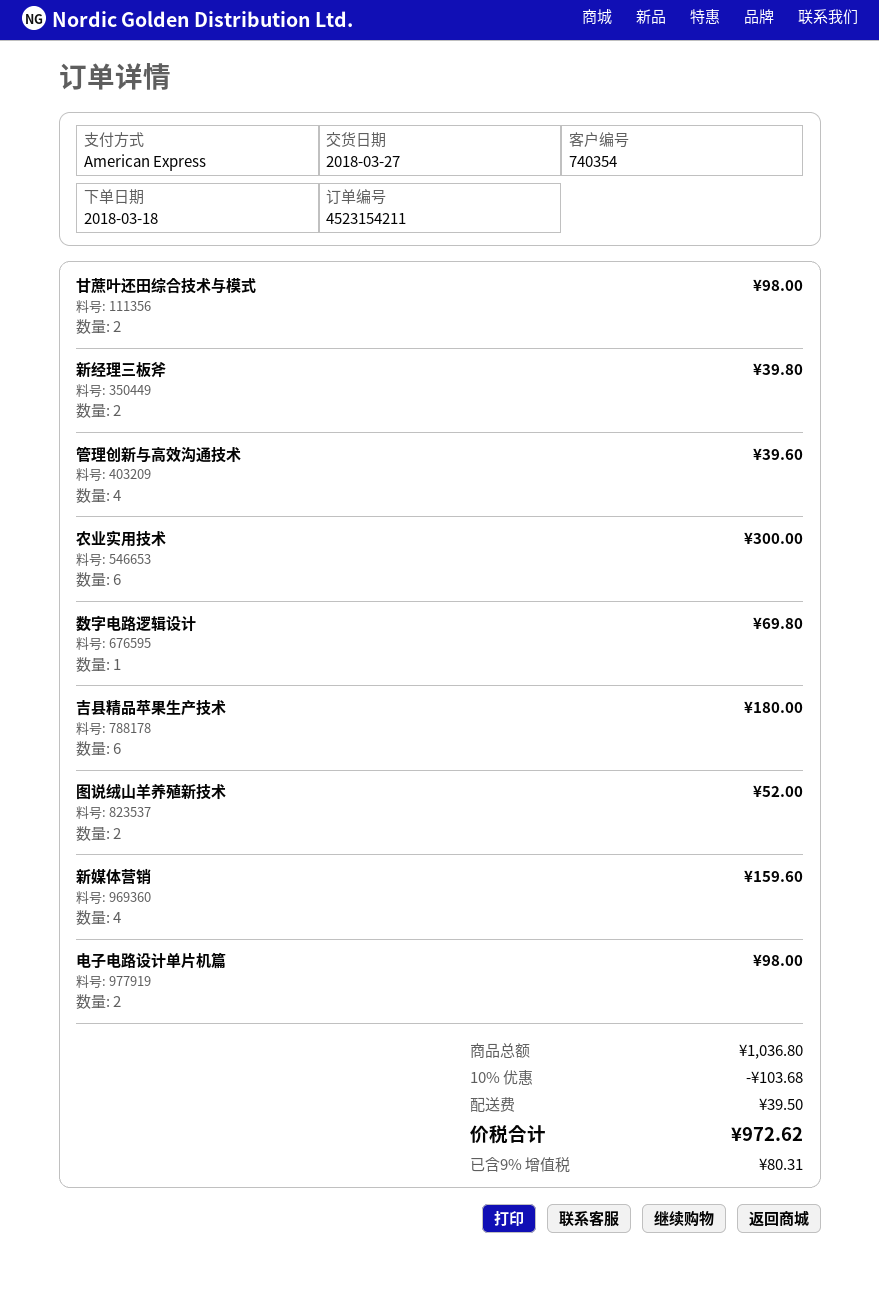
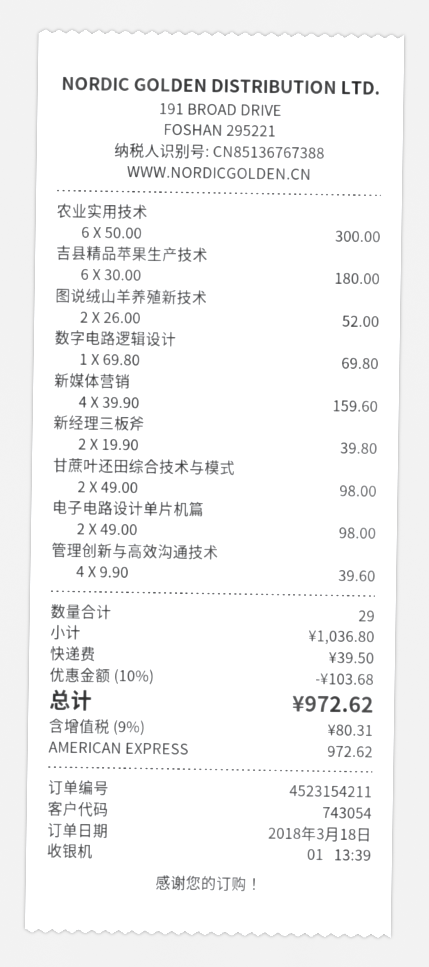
customer number: 740354 -> 743054

